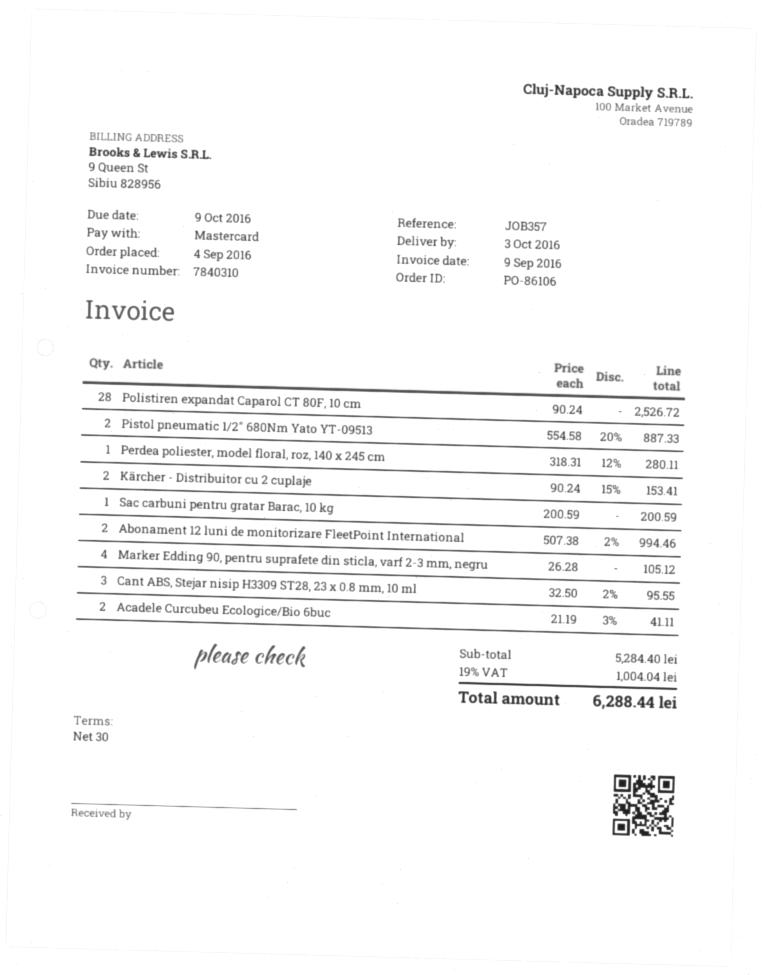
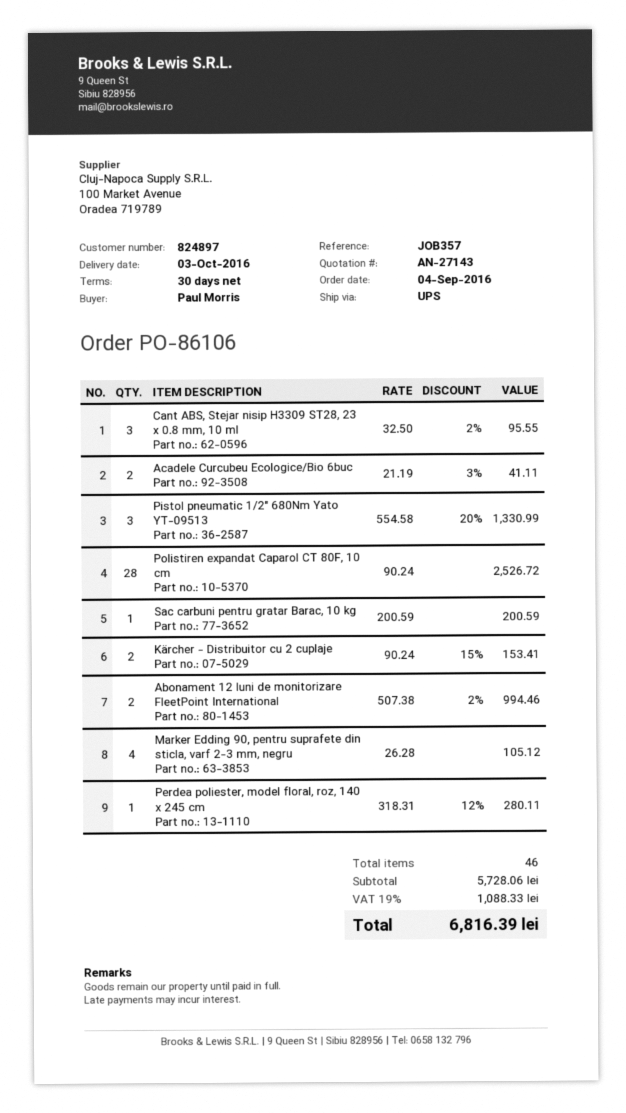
Pistol pneumatic 1/2" 680Nm Yato YT-09513: 2 x 554.58 - 20% = 887.33 -> 3 x 554.58 - 20% = 1330.99
subtotal: 5284.40 -> 5728.06
tax: 19% = 1004.04 -> 19% = 1088.33
total: 6288.44 -> 6816.39

